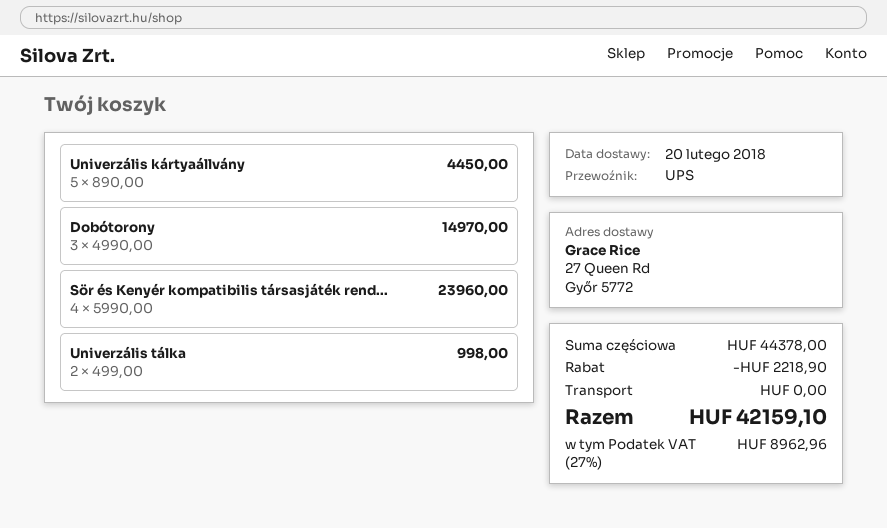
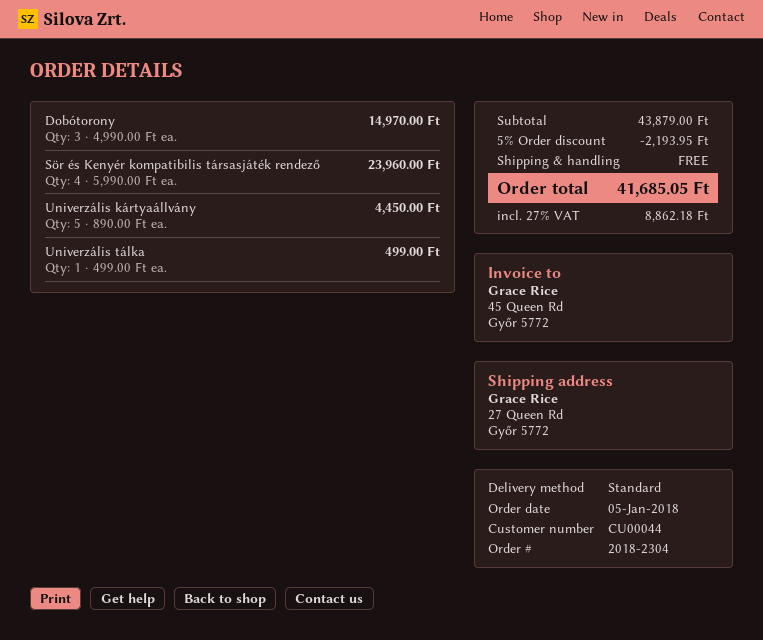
shipping method: UPS -> standard
Univerzális tálka: 2 x 499.00 = 998.00 -> 1 x 499.00 = 499.00
subtotal: 44378.00 -> 43879.00
discount: 2218.90 -> 2193.95
tax: 27% = 8962.96 -> 27% = 8862.18
total: 42159.10 -> 41685.05

